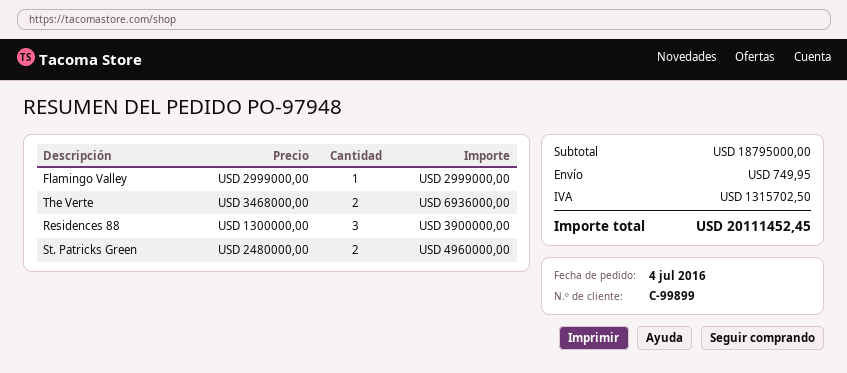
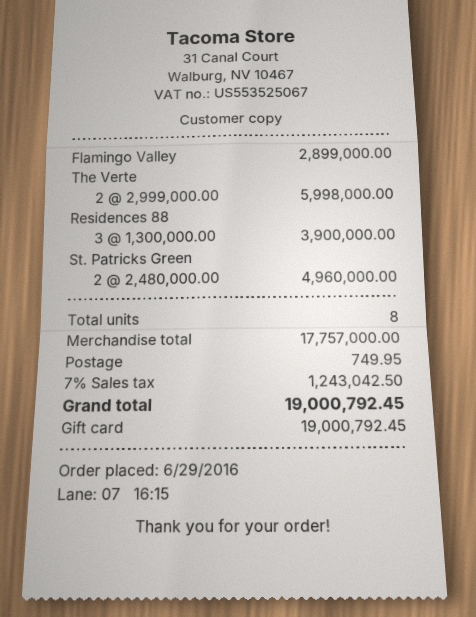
order date: 2016-07-04 -> 2016-06-29
Flamingo Valley: 1 x 2999000.00 = 2999000.00 -> 1 x 2899000.00 = 2899000.00
The Verte: 2 x 3468000.00 = 6936000.00 -> 2 x 2999000.00 = 5998000.00
subtotal: 18795000.00 -> 17757000.00
tax: 1315702.50 -> 1243042.50
total: 20111452.45 -> 19000792.45

